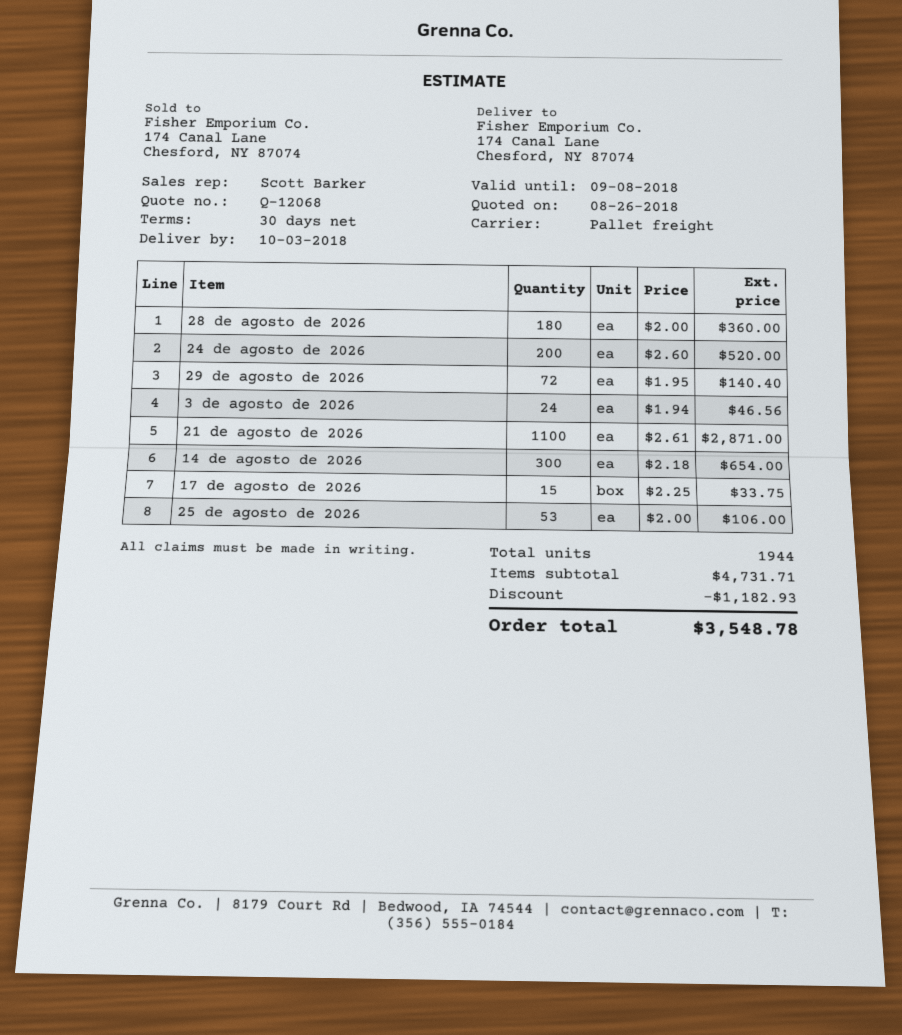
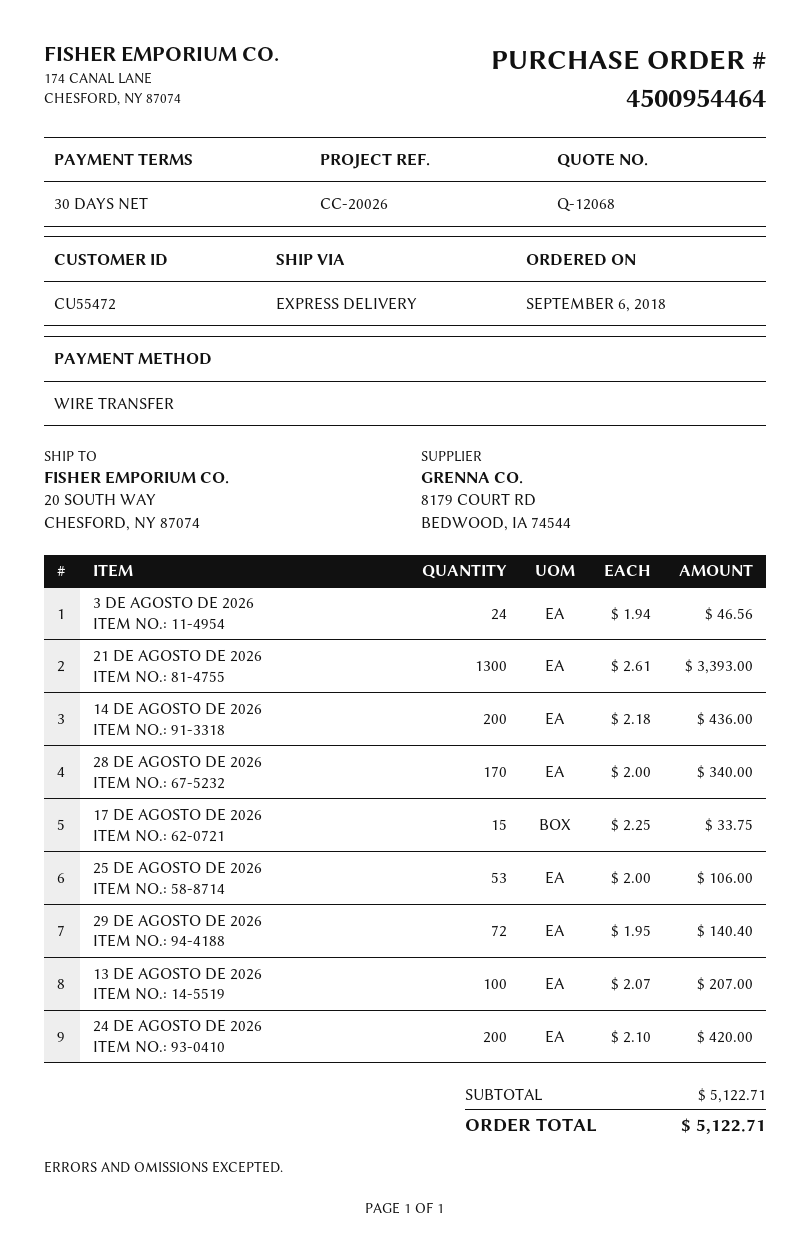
shipping method: pallet freight -> express
ship to: 174 Canal Lane, Chesford, NY 87074 -> 20 SOUTH WAY, CHESFORD, NY 87074
28 de agosto de 2026: 180 x 2.00 = 360.00 -> 170 x 2.00 = 340.00
24 de agosto de 2026: 200 x 2.60 = 520.00 -> 200 x 2.10 = 420.00
21 de agosto de 2026: 1100 x 2.61 = 2871.00 -> 1300 x 2.61 = 3393.00
14 de agosto de 2026: 300 x 2.18 = 654.00 -> 200 x 2.18 = 436.00
13 DE AGOSTO DE 2026: none -> 100 x 2.07 = 207.00
subtotal: 4731.71 -> 5122.71
discount: 1182.93 -> none
total: 3548.78 -> 5122.71

